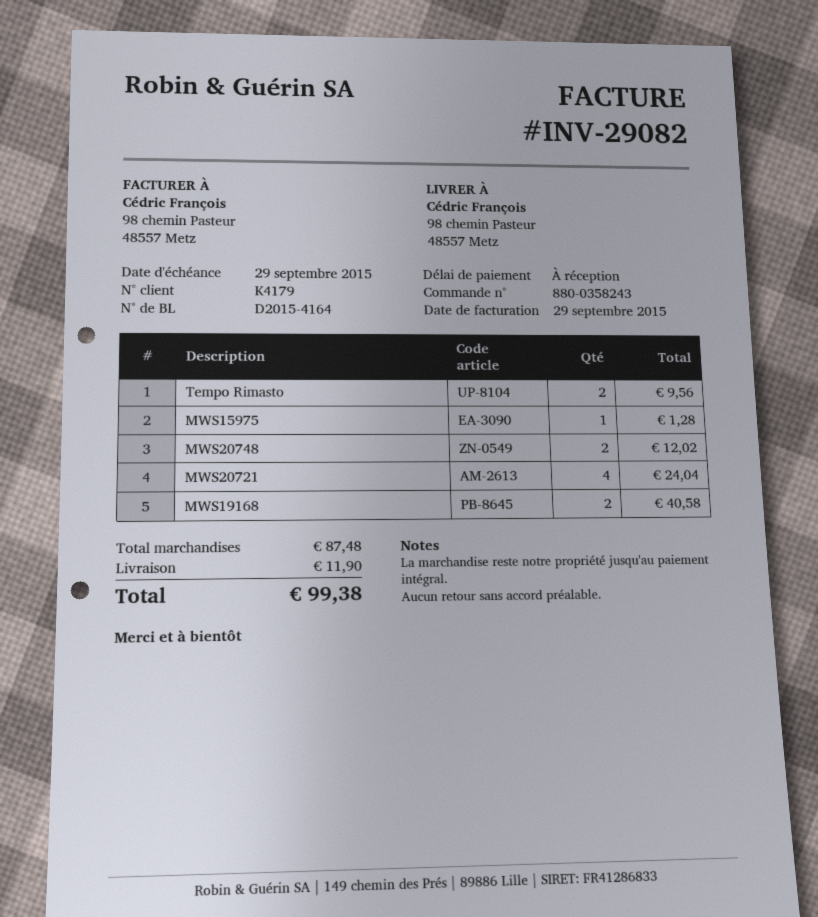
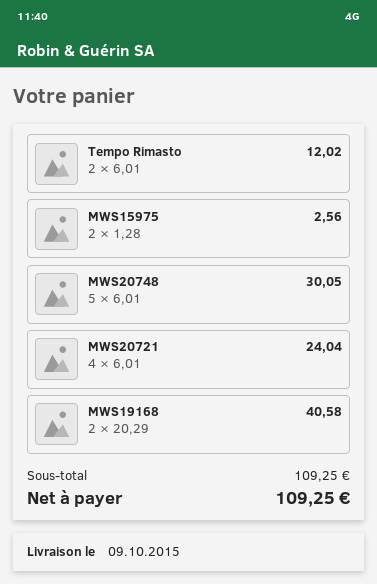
Tempo Rimasto: 2 for 9.56 -> 2 for 12.02
MWS15975: 1 for 1.28 -> 2 for 2.56
MWS20748: 2 for 12.02 -> 5 for 30.05
subtotal: 87.48 -> 109.25
shipping: 11.90 -> none
total: 99.38 -> 109.25

